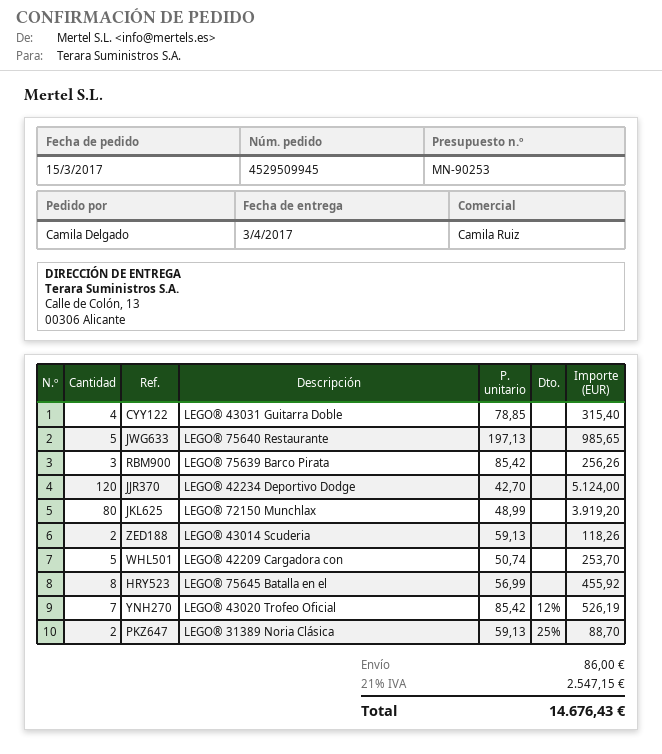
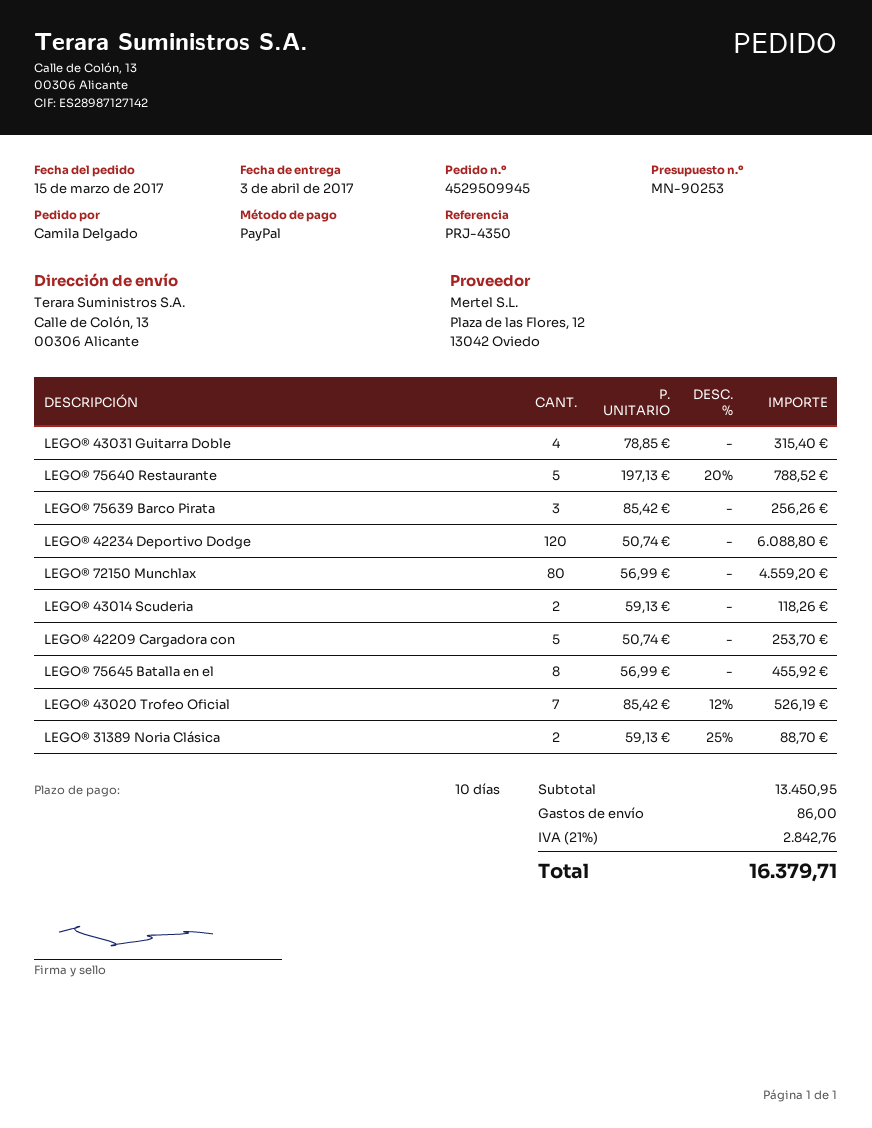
LEGO® 75640 Restaurante: 5 x 197.13 = 985.65 -> 5 x 197.13 - 20% = 788.52
LEGO® 42234 Deportivo Dodge: 120 x 42.70 = 5124.00 -> 120 x 50.74 = 6088.80
LEGO® 72150 Munchlax: 80 x 48.99 = 3919.20 -> 80 x 56.99 = 4559.20
tax: 21% = 2547.15 -> 21% = 2842.76
total: 14676.43 -> 16379.71

